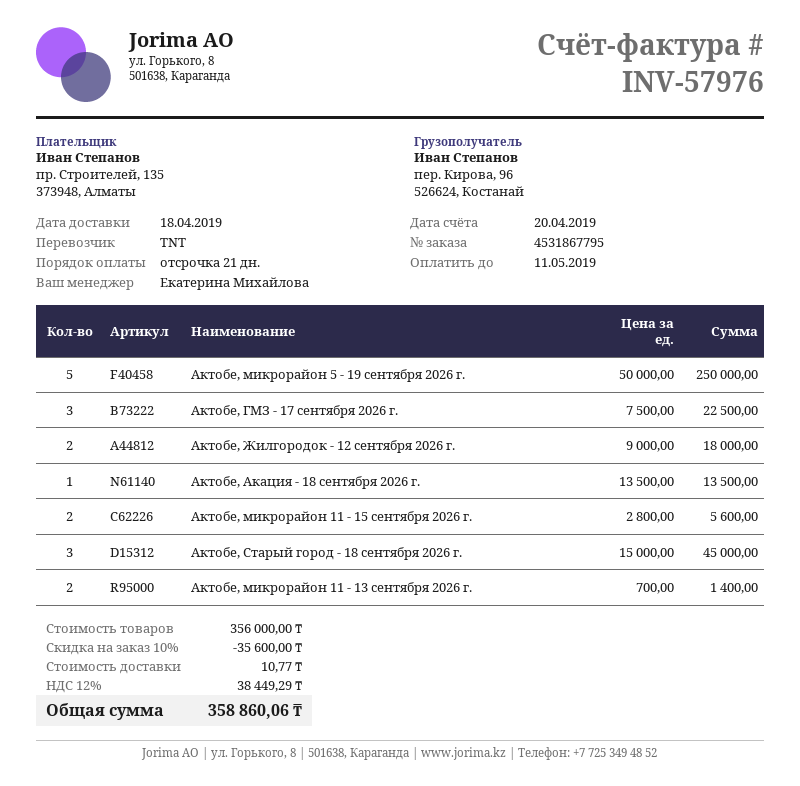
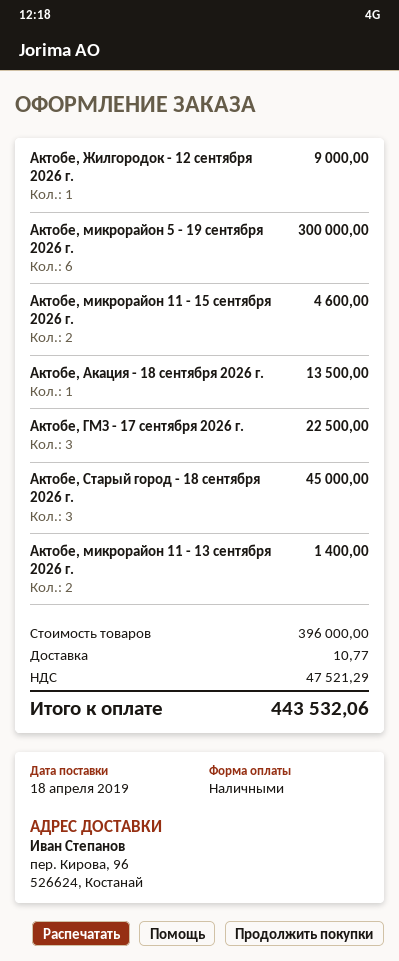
Актобе, микрорайон 5 - 19 сентября 2026 г.: 5 for 250000.00 -> 6 for 300000.00
Актобе, Жилгородок - 12 сентября 2026 г.: 2 for 18000.00 -> 1 for 9000.00
Актобе, микрорайон 11 - 15 сентября 2026 г.: 2 for 5600.00 -> 2 for 4600.00
subtotal: 356000.00 -> 396000.00
discount: 10% = 35600.00 -> none
tax: 38449.29 -> 47521.29
total: 358860.06 -> 443532.06

